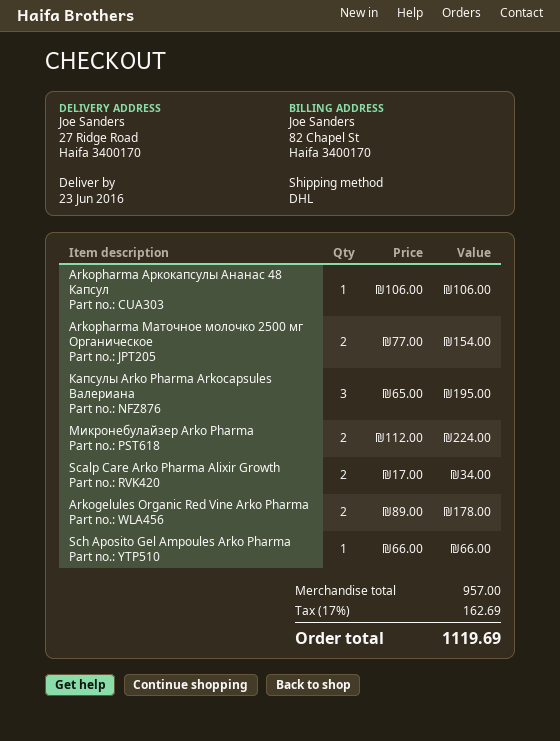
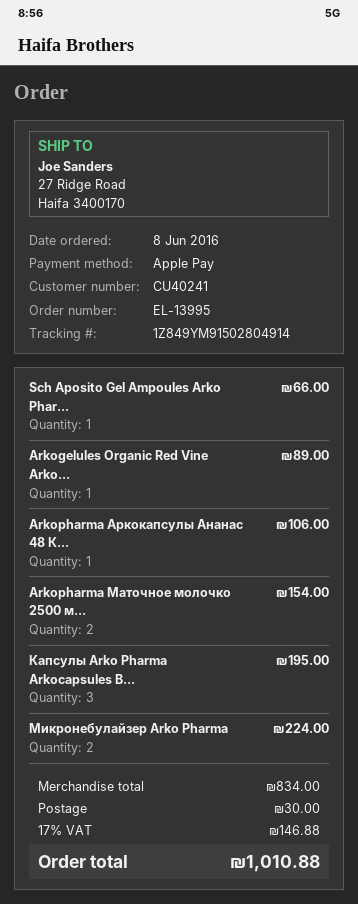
Scalp Care Arko Pharma Alixir Growth: 2 for 34.00 -> none
Arkogelules Organic Red Vine Arko Pharma: 2 for 178.00 -> 1 for 89.00
subtotal: 957.00 -> 834.00
shipping: none -> 30.00
tax: 17% = 162.69 -> 17% = 146.88
total: 1119.69 -> 1010.88

